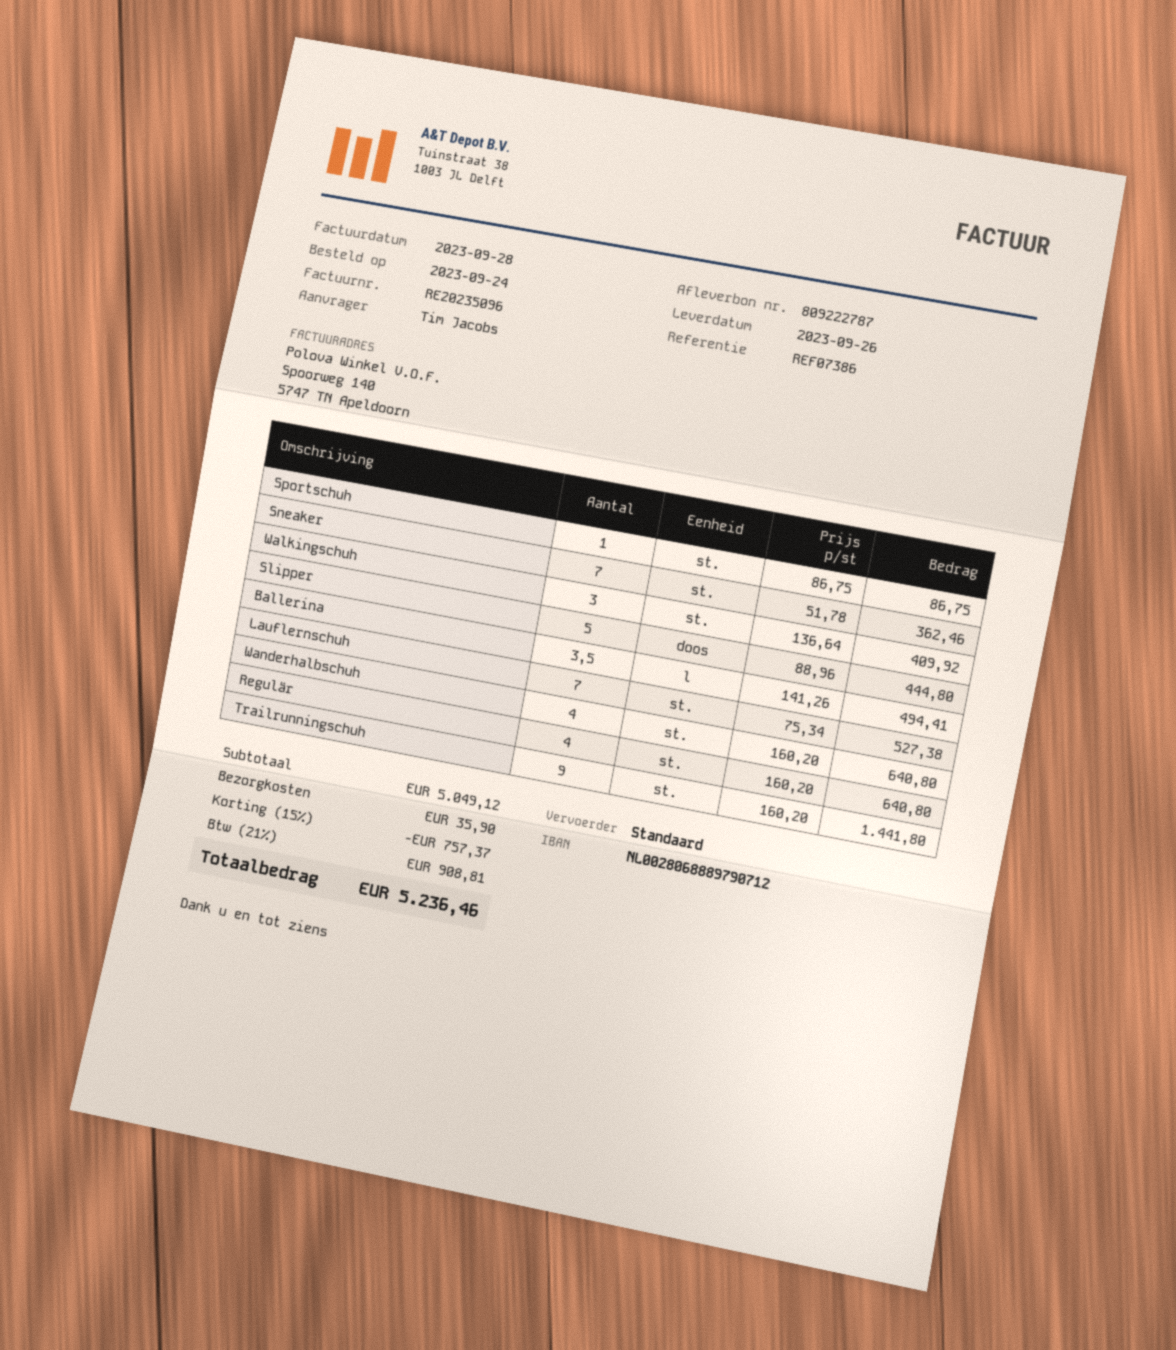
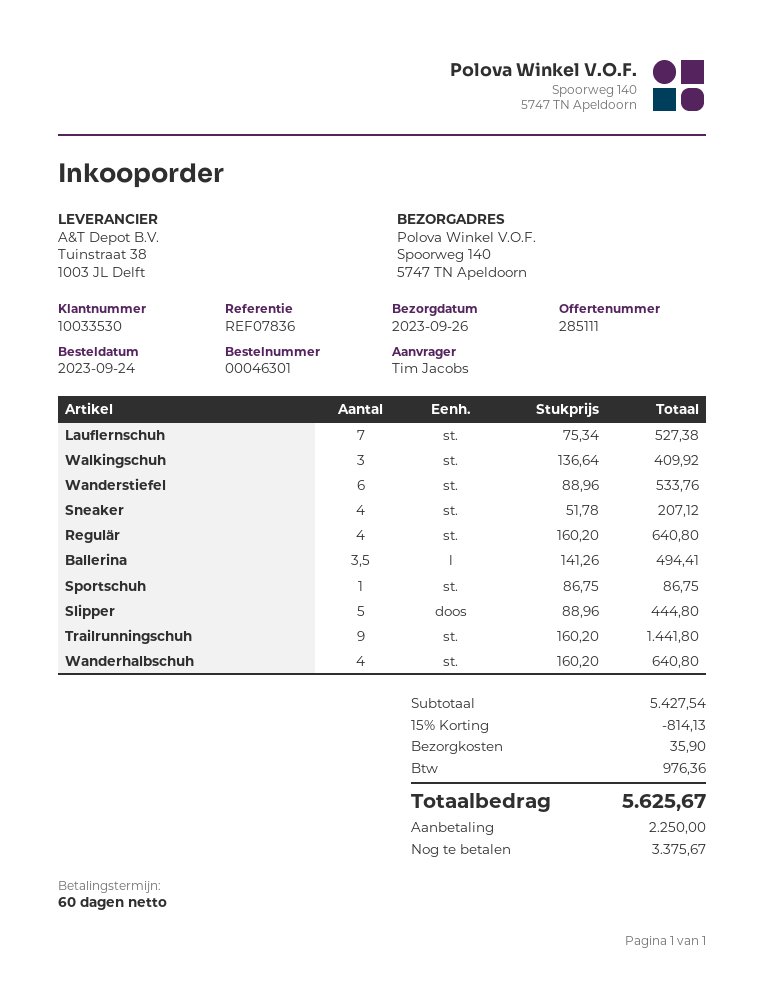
reference: REF07386 -> REF07836
Sneaker: 7 x 51.78 = 362.46 -> 4 x 51.78 = 207.12
Wanderstiefel: none -> 6 x 88.96 = 533.76
subtotal: 5049.12 -> 5427.54
discount: 15% = 757.37 -> 15% = 814.13
tax: 908.81 -> 976.36
total: 5236.46 -> 5625.67

